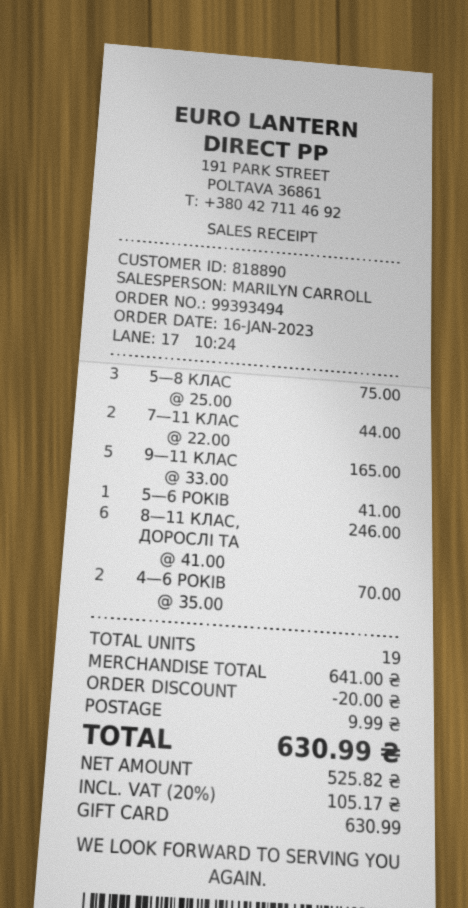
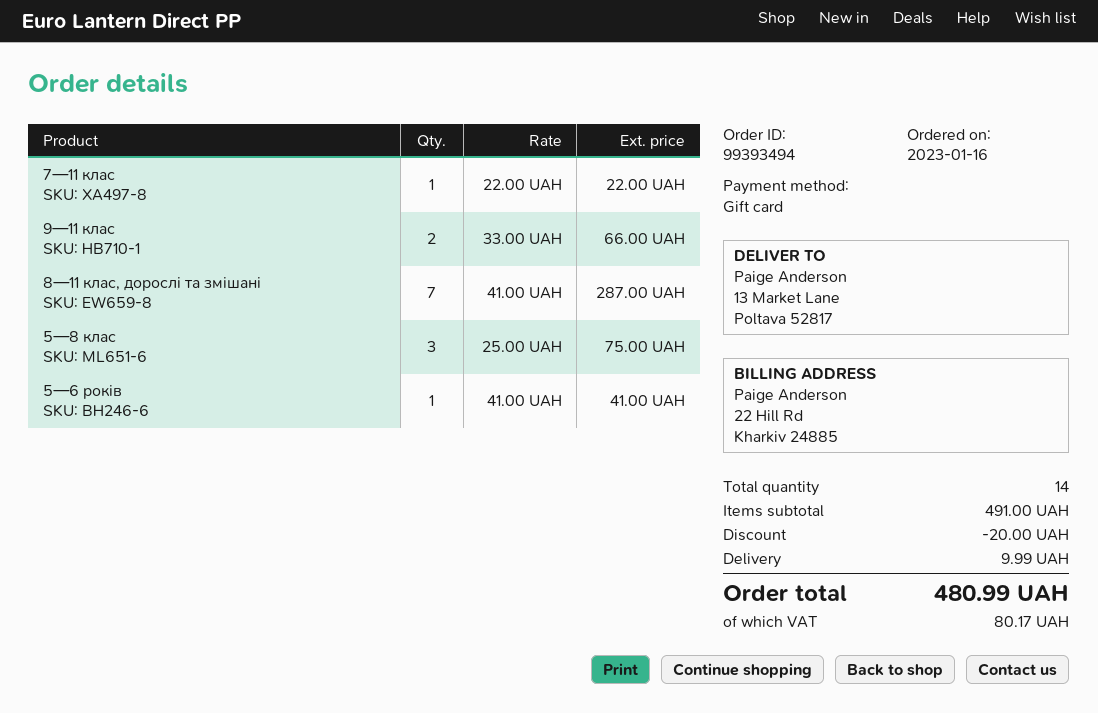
7—11 КЛАС: 2 x 22.00 = 44.00 -> 1 x 22.00 = 22.00
9—11 КЛАС: 5 x 33.00 = 165.00 -> 2 x 33.00 = 66.00
8—11 КЛАС, ДОРОСЛІ ТА: 6 x 41.00 = 246.00 -> 7 x 41.00 = 287.00
4—6 РОКІВ: 2 x 35.00 = 70.00 -> none
total quantity: 19 -> 14
subtotal: 641.00 -> 491.00
tax: 105.17 -> 80.17
total: 630.99 -> 480.99

